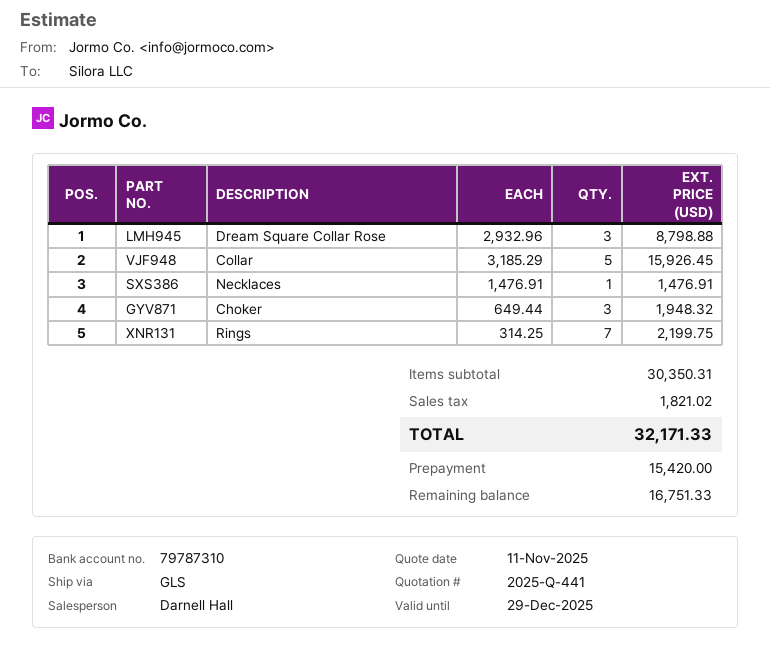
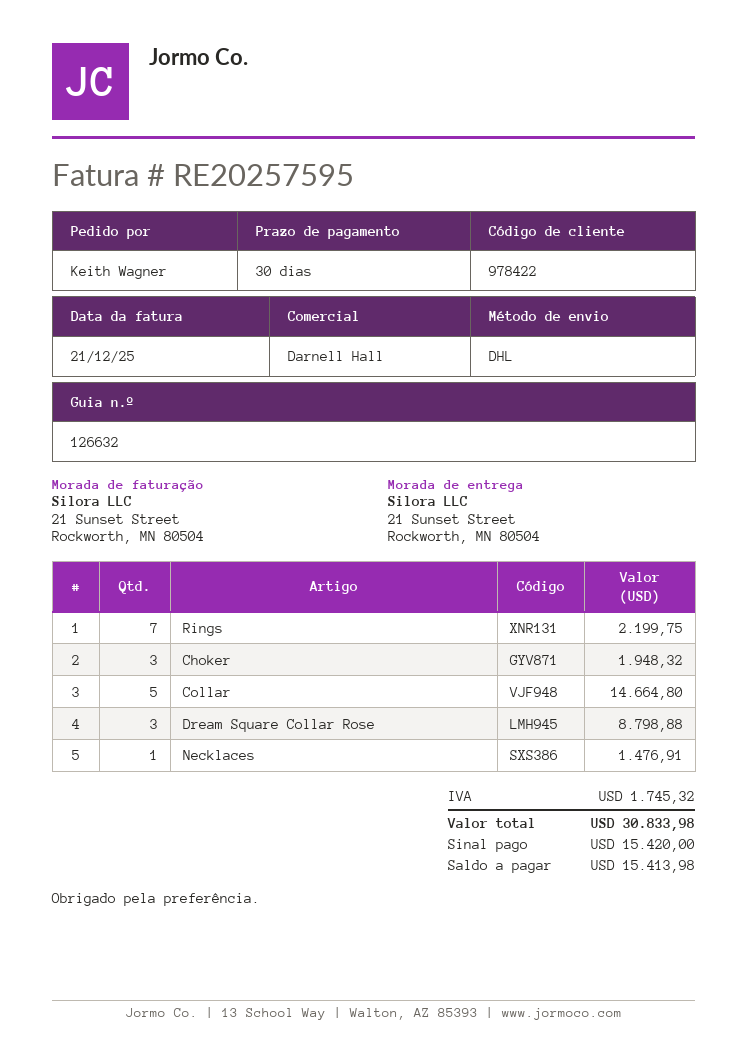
shipping method: GLS -> DHL
Collar: 5 for 15926.45 -> 5 for 14664.80
tax: 1821.02 -> 1745.32
total: 32171.33 -> 30833.98
balance: 16751.33 -> 15413.98

